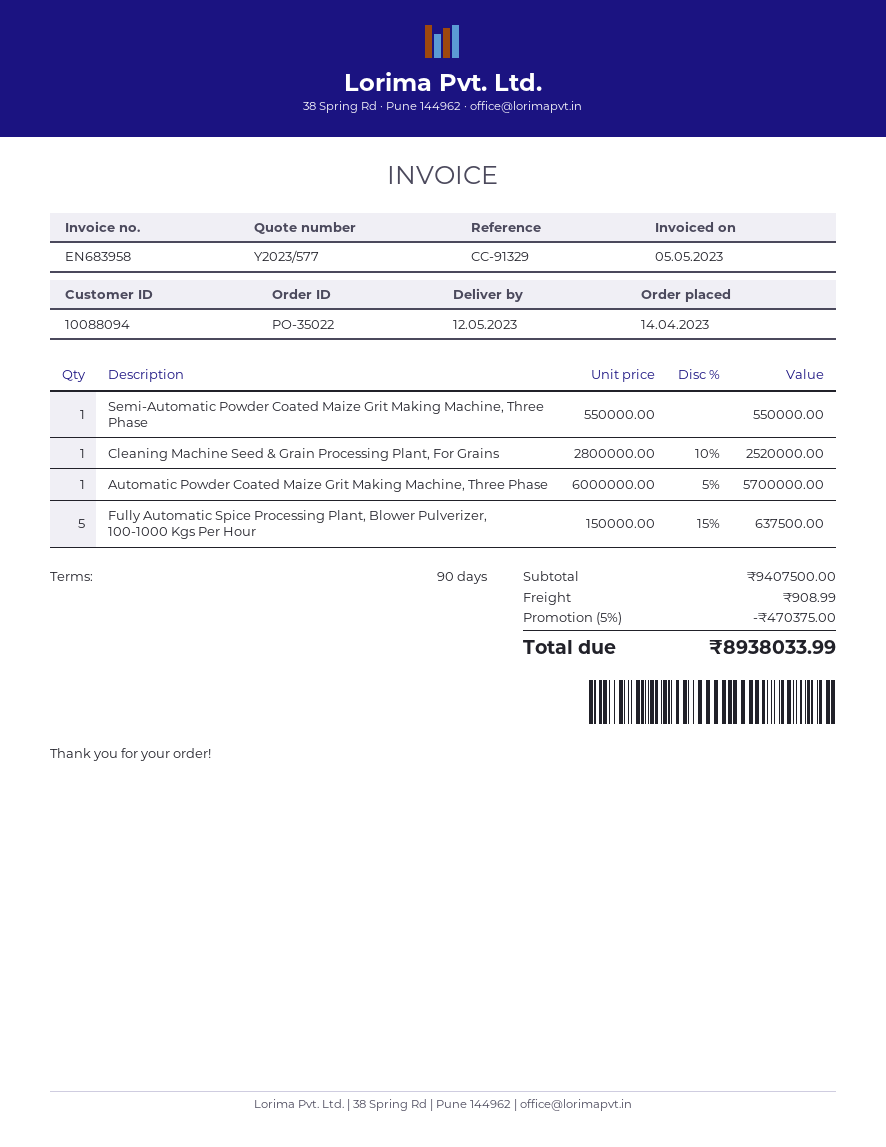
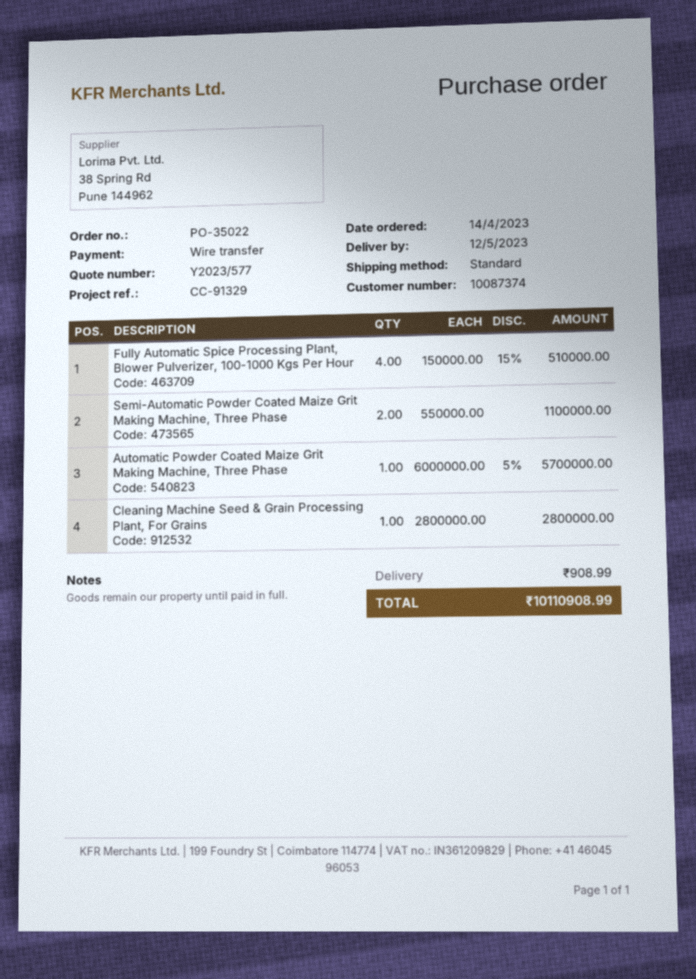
customer number: 10088094 -> 10087374
Semi-Automatic Powder Coated Maize Grit Making Machine, Three Phase: 1 x 550000.00 = 550000.00 -> 2 x 550000.00 = 1100000.00
Cleaning Machine Seed & Grain Processing Plant, For Grains: 1 x 2800000.00 - 10% = 2520000.00 -> 1 x 2800000.00 = 2800000.00
Fully Automatic Spice Processing Plant, Blower Pulverizer, 100-1000 Kgs Per Hour: 5 x 150000.00 - 15% = 637500.00 -> 4 x 150000.00 - 15% = 510000.00
discount: 5% = 470375.00 -> none
total: 8938033.99 -> 10110908.99

